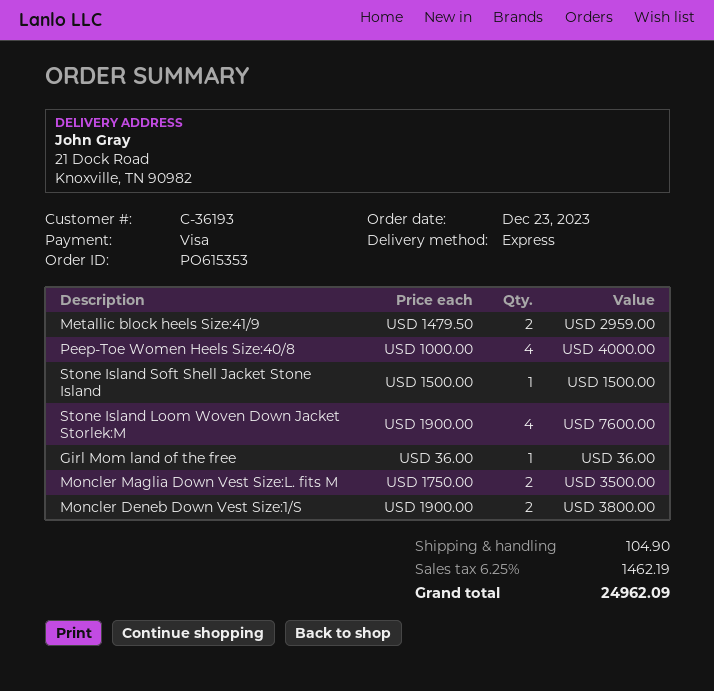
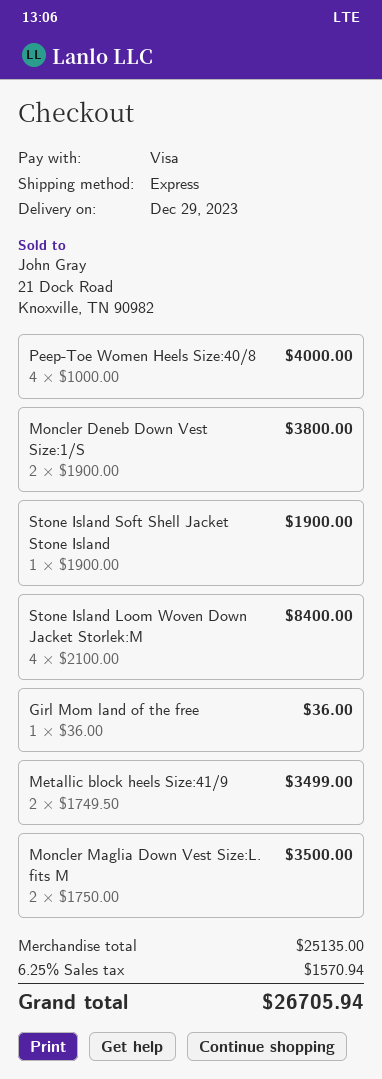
Metallic block heels Size:41/9: 2 x 1479.50 = 2959.00 -> 2 x 1749.50 = 3499.00
Stone Island Soft Shell Jacket Stone Island: 1 x 1500.00 = 1500.00 -> 1 x 1900.00 = 1900.00
Stone Island Loom Woven Down Jacket Storlek:M: 4 x 1900.00 = 7600.00 -> 4 x 2100.00 = 8400.00
shipping: 104.90 -> none
tax: 6.25% = 1462.19 -> 6.25% = 1570.94
total: 24962.09 -> 26705.94

